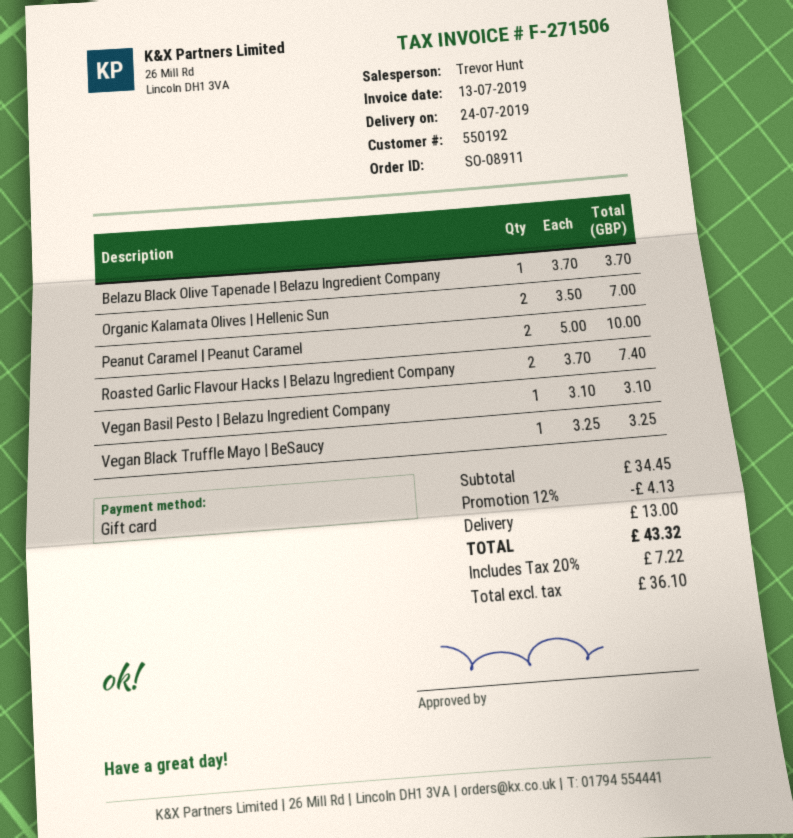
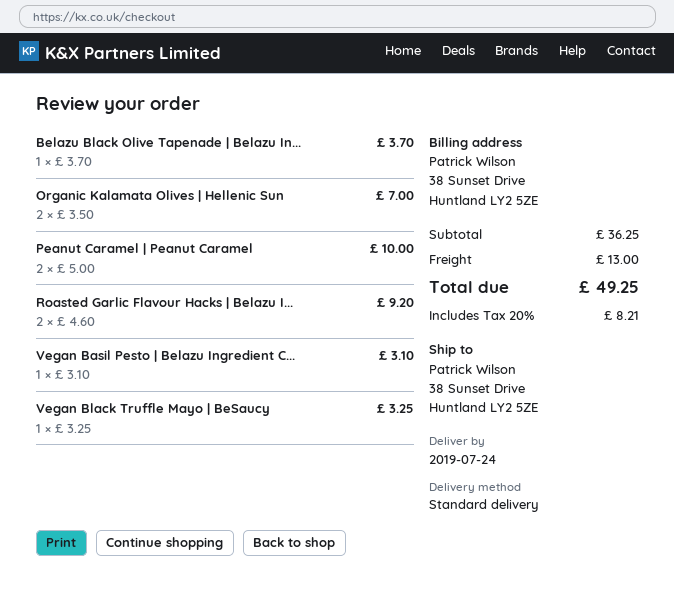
Roasted Garlic Flavour Hacks | Belazu Ingredient Company: 2 x 3.70 = 7.40 -> 2 x 4.60 = 9.20
subtotal: 34.45 -> 36.25
discount: 12% = 4.13 -> none
tax: 20% = 7.22 -> 20% = 8.21
total: 43.32 -> 49.25

